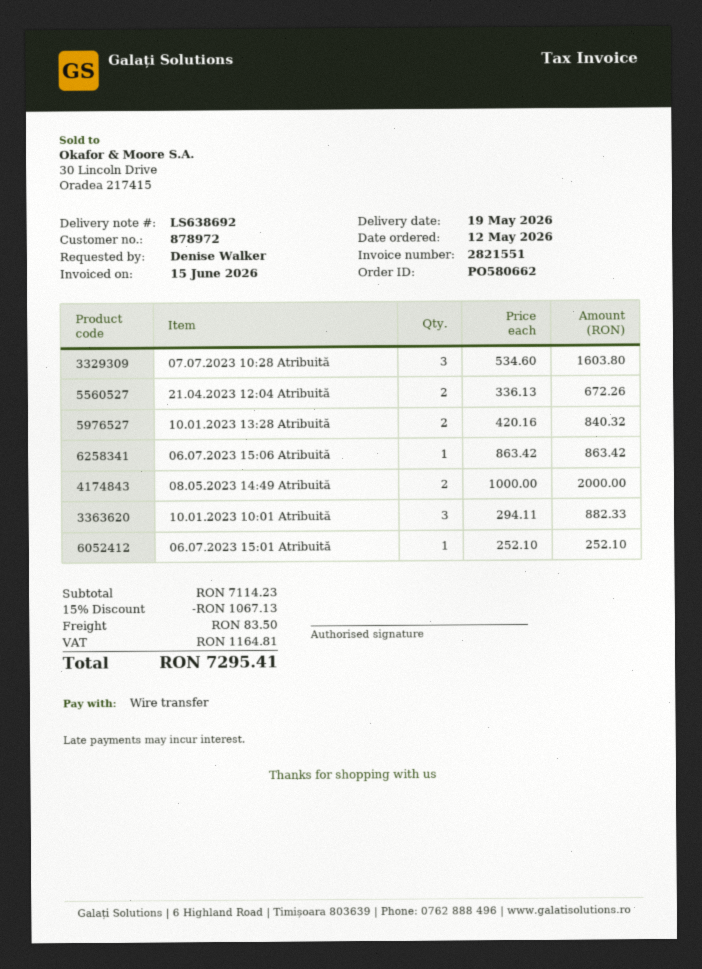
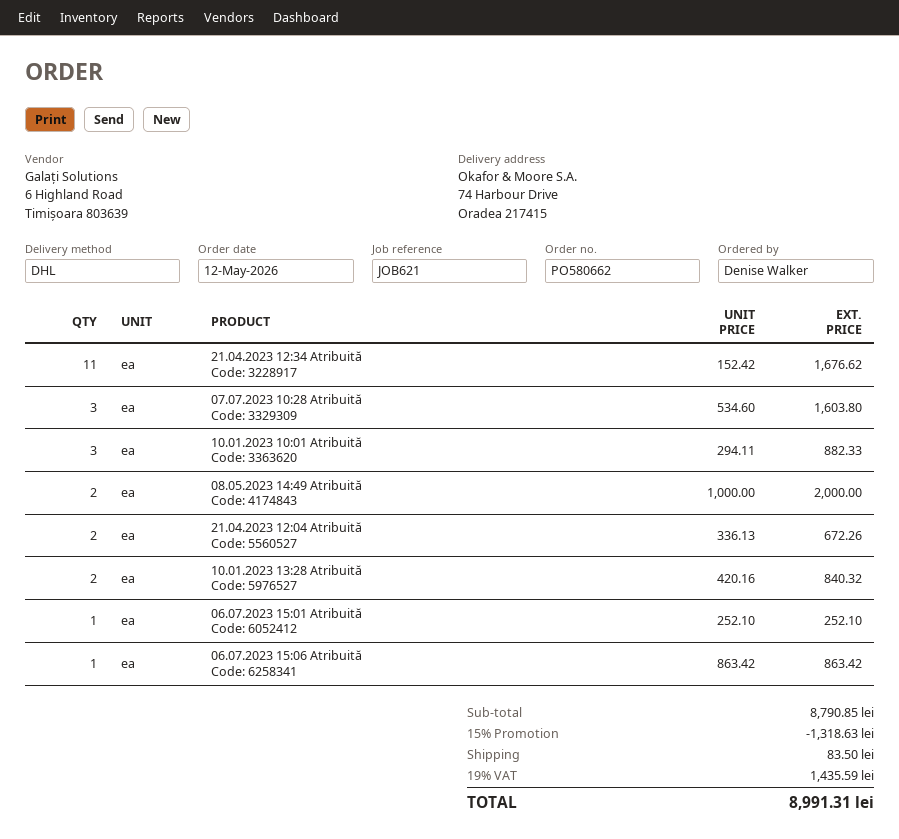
21.04.2023 12:34 Atribuită: none -> 11 x 152.42 = 1676.62
subtotal: 7114.23 -> 8790.85
discount: 15% = 1067.13 -> 15% = 1318.63
tax: 1164.81 -> 1435.59
total: 7295.41 -> 8991.31

